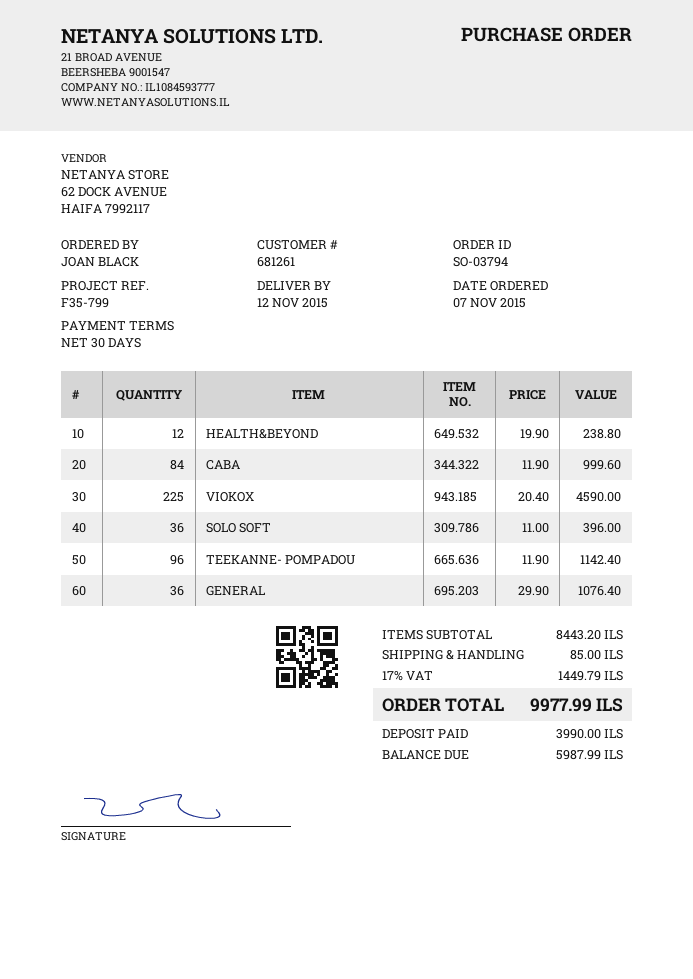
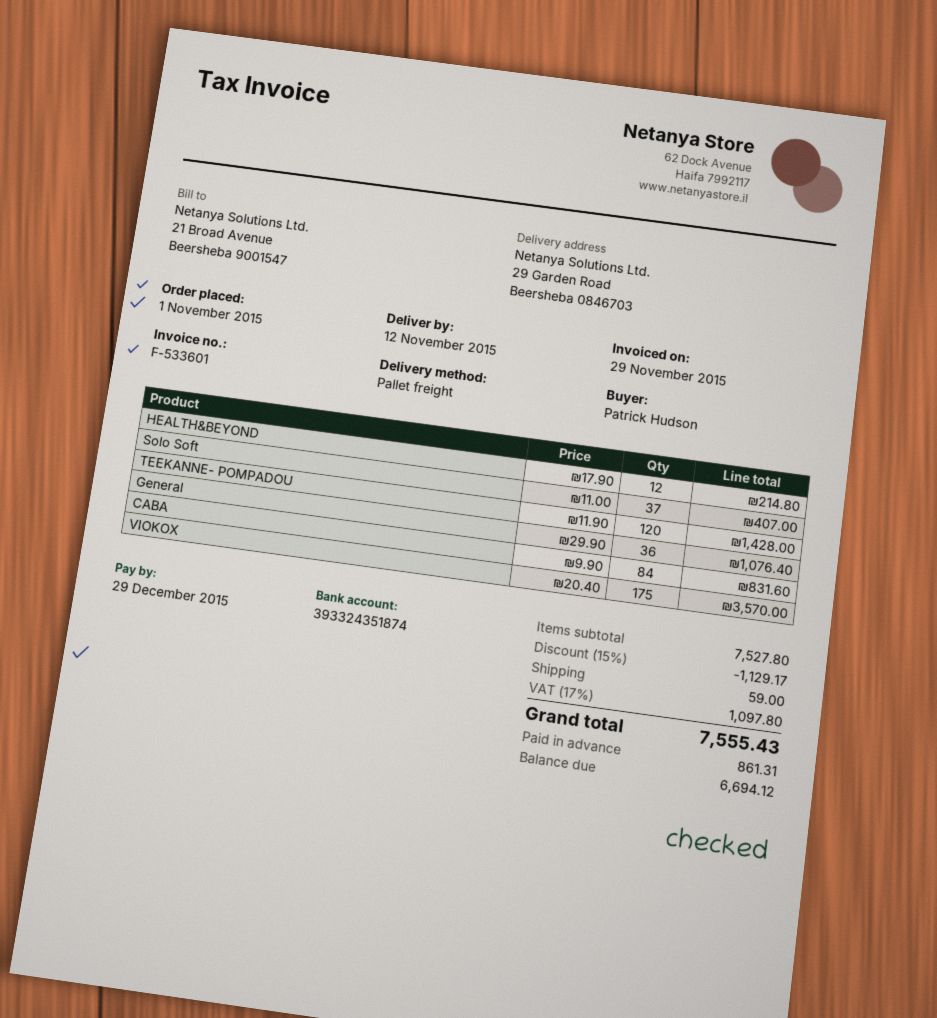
order date: 2015-11-07 -> 2015-11-01
ordered by: JOAN BLACK -> Patrick Hudson
HEALTH&BEYOND: 12 x 19.90 = 238.80 -> 12 x 17.90 = 214.80
САВА: 84 x 11.90 = 999.60 -> 84 x 9.90 = 831.60
VIOKOX: 225 x 20.40 = 4590.00 -> 175 x 20.40 = 3570.00
SOLO SOFT: 36 x 11.00 = 396.00 -> 37 x 11.00 = 407.00
TEEKANNE- POMPADOU: 96 x 11.90 = 1142.40 -> 120 x 11.90 = 1428.00
subtotal: 8443.20 -> 7527.80
discount: none -> 15% = 1129.17
shipping: 85.00 -> 59.00
tax: 17% = 1449.79 -> 17% = 1097.80
total: 9977.99 -> 7555.43
deposit: 3990.00 -> 861.31
balance: 5987.99 -> 6694.12

